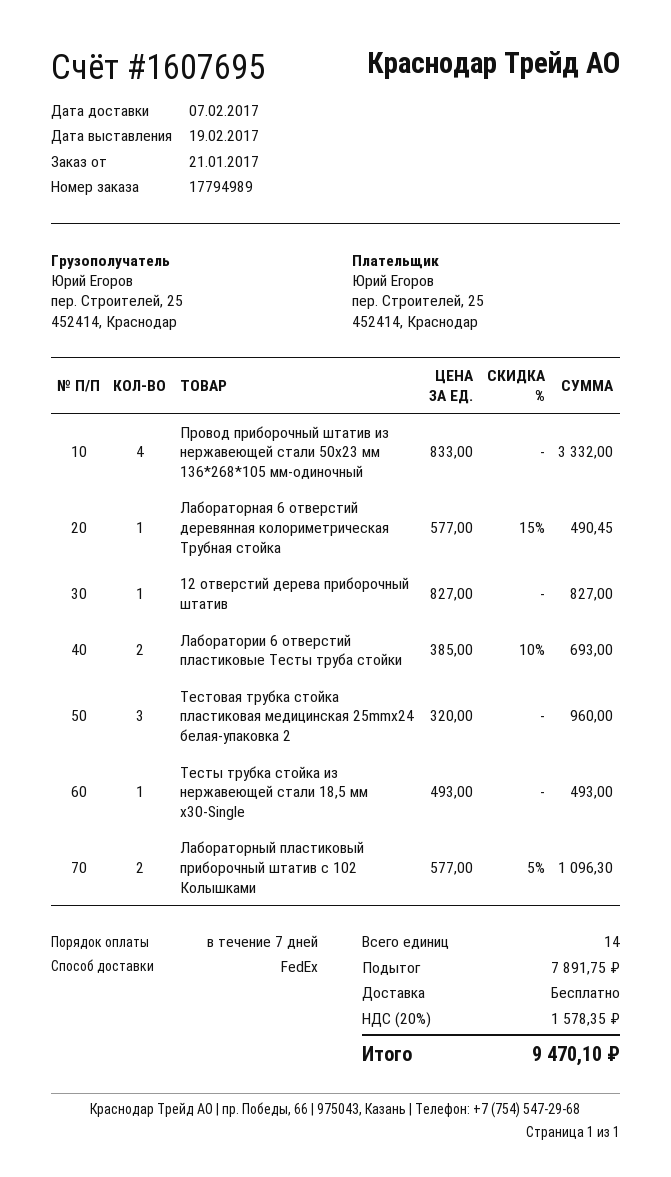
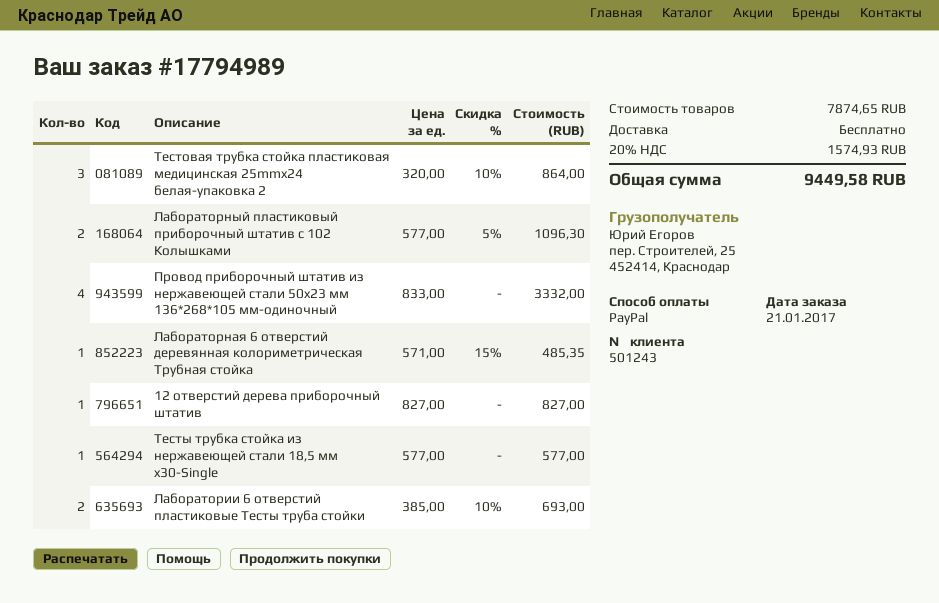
Лабораторная 6 отверстий деревянная колориметрическая Трубная стойка: 1 x 577.00 - 15% = 490.45 -> 1 x 571.00 - 15% = 485.35
Тестовая трубка стойка пластиковая медицинская 25mmx24 белая-упаковка 2: 3 x 320.00 = 960.00 -> 3 x 320.00 - 10% = 864.00
Тесты трубка стойка из нержавеющей стали 18,5 мм x30-Single: 1 x 493.00 = 493.00 -> 1 x 577.00 = 577.00
subtotal: 7891.75 -> 7874.65
tax: 20% = 1578.35 -> 20% = 1574.93
total: 9470.10 -> 9449.58

